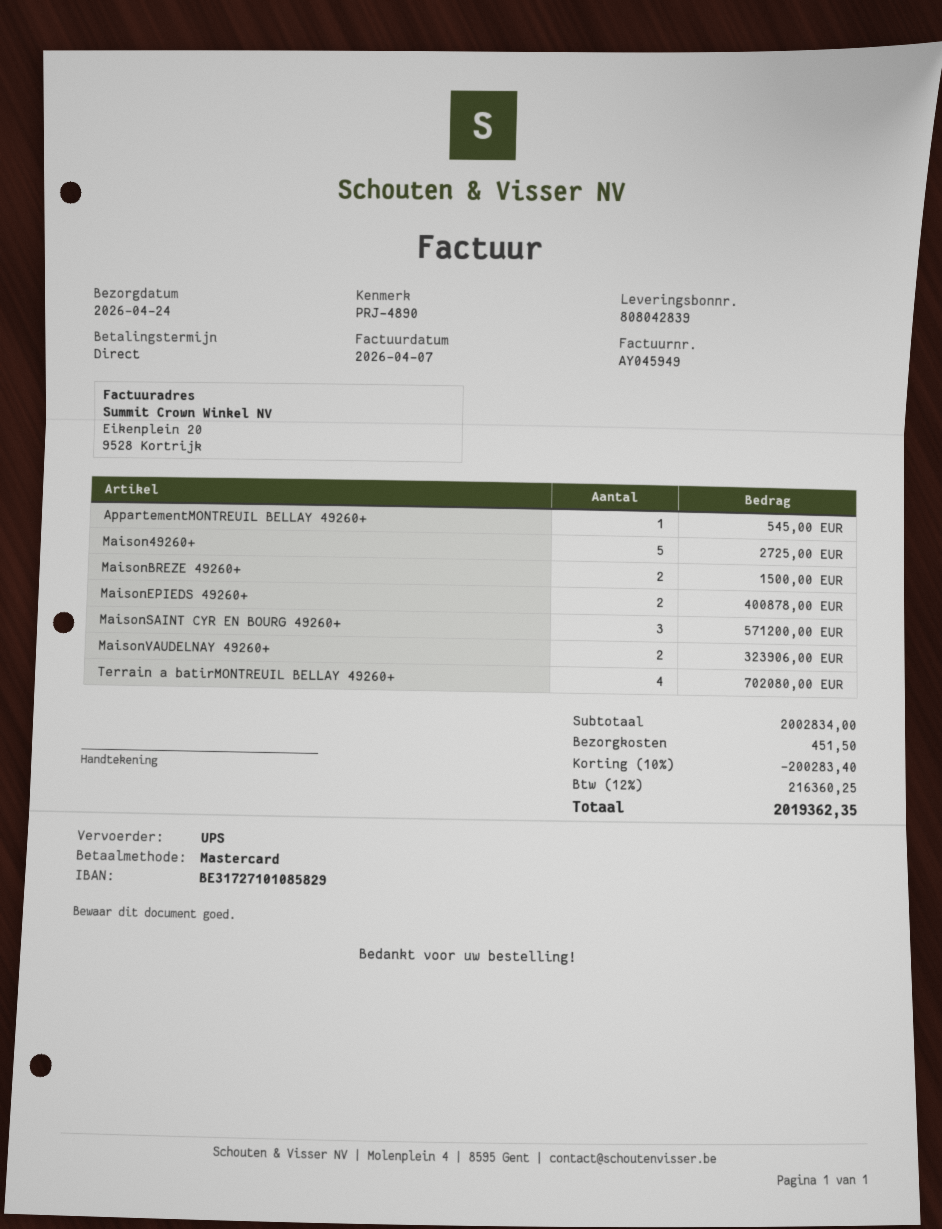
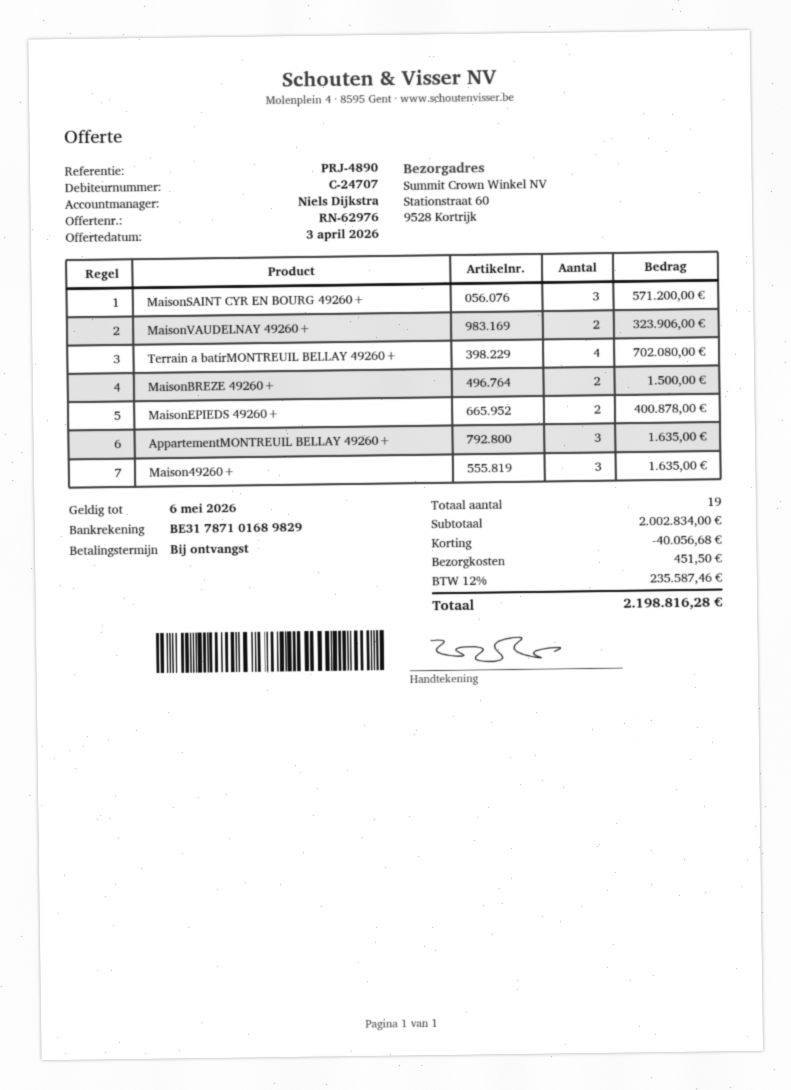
bank account: BE31727101085829 -> BE31787101689829
AppartementMONTREUIL BELLAY 49260+: 1 for 545.00 -> 3 for 1635.00
Maison49260+: 5 for 2725.00 -> 3 for 1635.00
discount: 200283.40 -> 40056.68
tax: 12% = 216360.25 -> 12% = 235587.46
total: 2019362.35 -> 2198816.28

